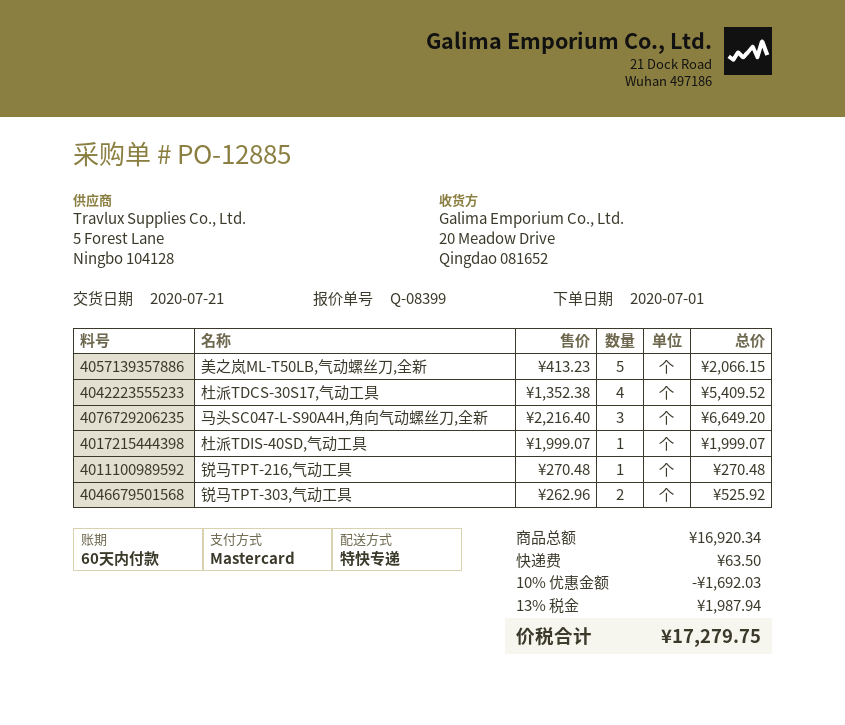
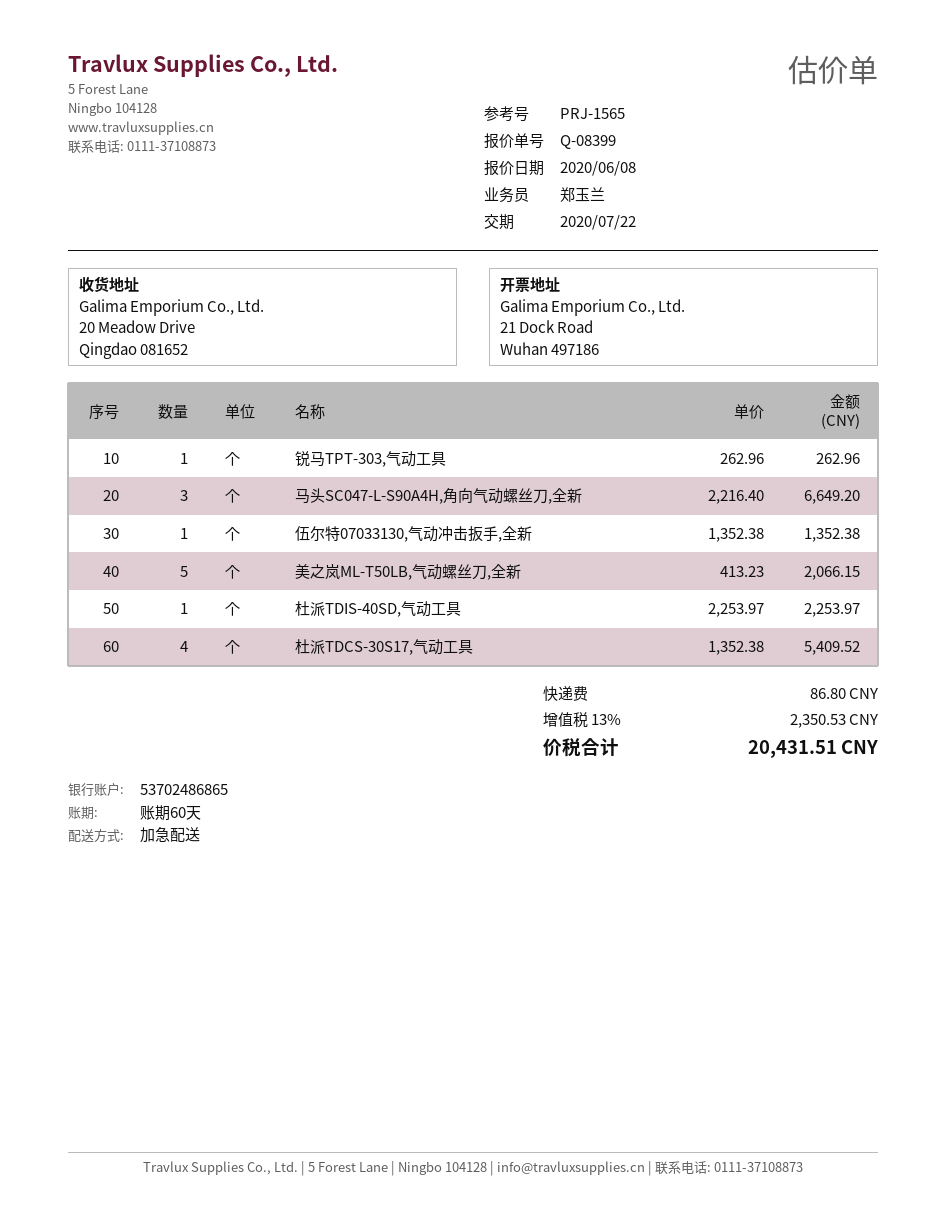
delivery date: 2020-07-21 -> 2020-07-22
杜派TDIS-40SD,气动工具: 1 x 1999.07 = 1999.07 -> 1 x 2253.97 = 2253.97
锐马TPT-216,气动工具: 1 x 270.48 = 270.48 -> none
锐马TPT-303,气动工具: 2 x 262.96 = 525.92 -> 1 x 262.96 = 262.96
伍尔特07033130,气动冲击扳手,全新: none -> 1 x 1352.38 = 1352.38
discount: 10% = 1692.03 -> none
shipping: 63.50 -> 86.80
tax: 13% = 1987.94 -> 13% = 2350.53
total: 17279.75 -> 20431.51

